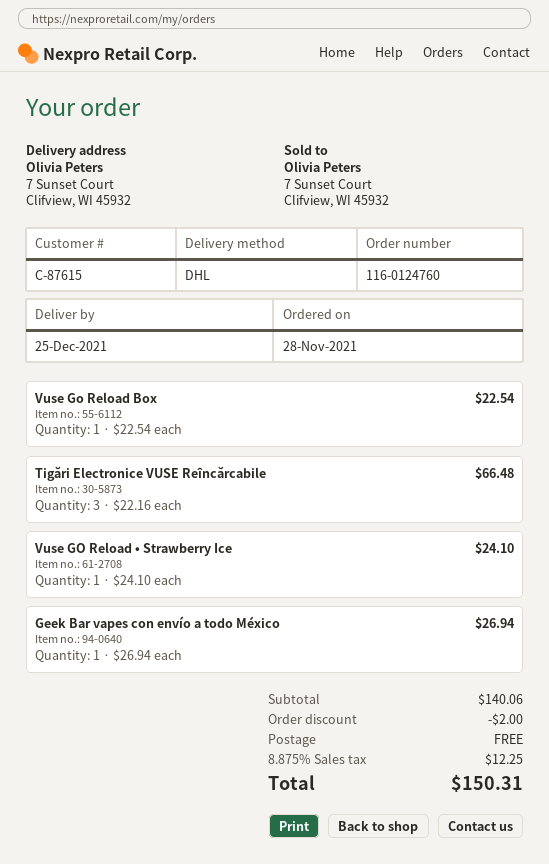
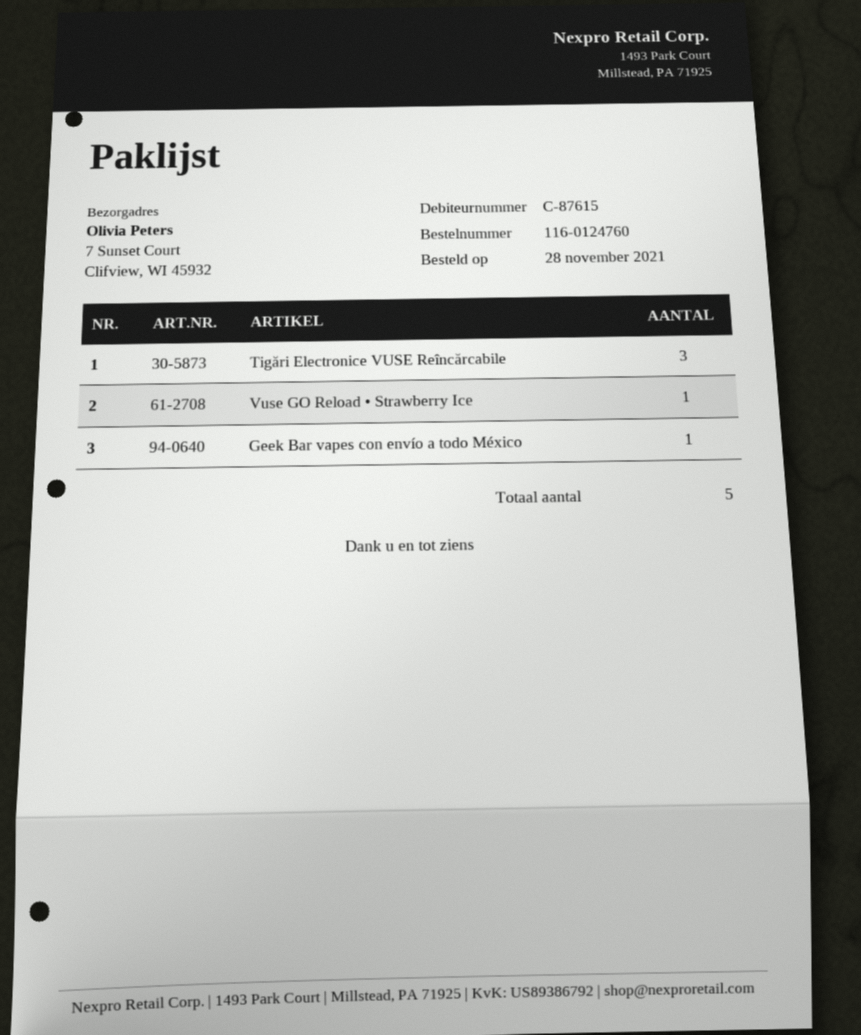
Vuse Go Reload Box: 1 -> none

